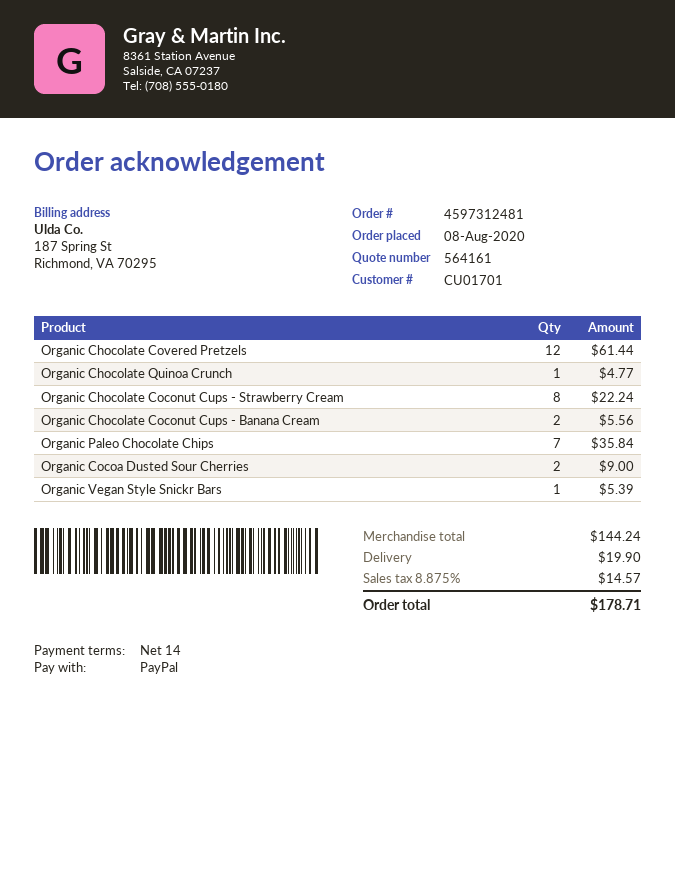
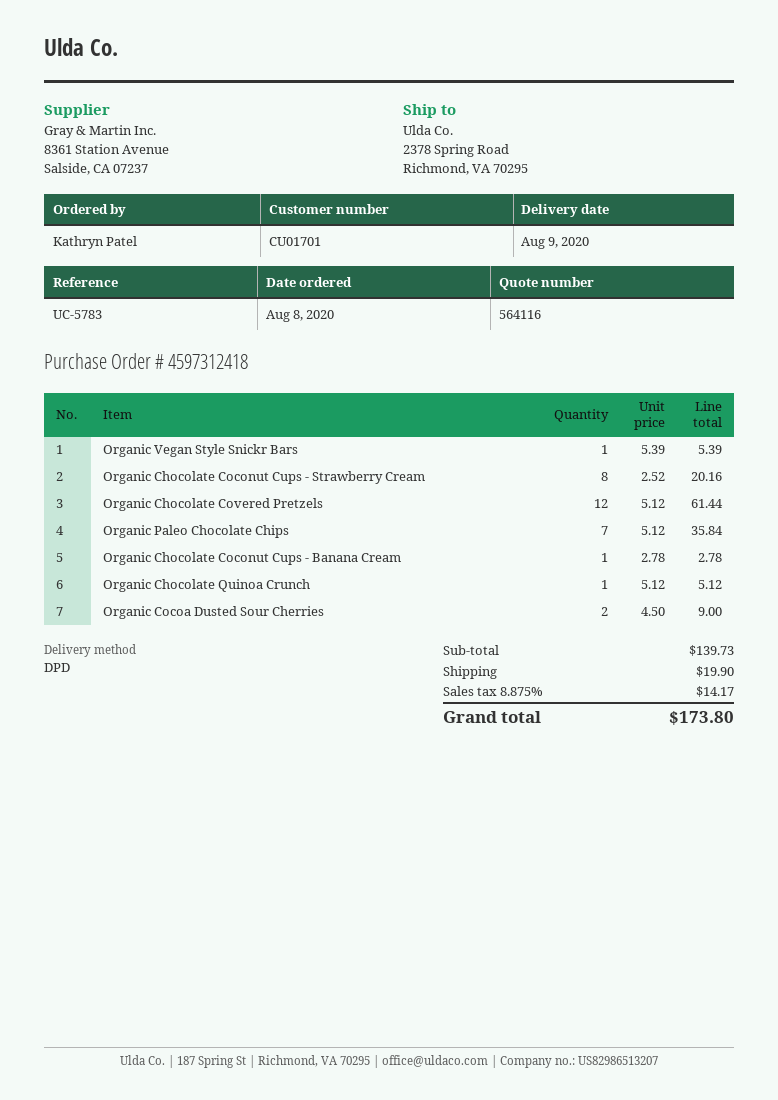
quote number: 564161 -> 564116
order number: 4597312481 -> 4597312418
Organic Chocolate Quinoa Crunch: 1 for 4.77 -> 1 for 5.12
Organic Chocolate Coconut Cups - Strawberry Cream: 8 for 22.24 -> 8 for 20.16
Organic Chocolate Coconut Cups - Banana Cream: 2 for 5.56 -> 1 for 2.78
subtotal: 144.24 -> 139.73
tax: 8.875% = 14.57 -> 8.875% = 14.17
total: 178.71 -> 173.80

